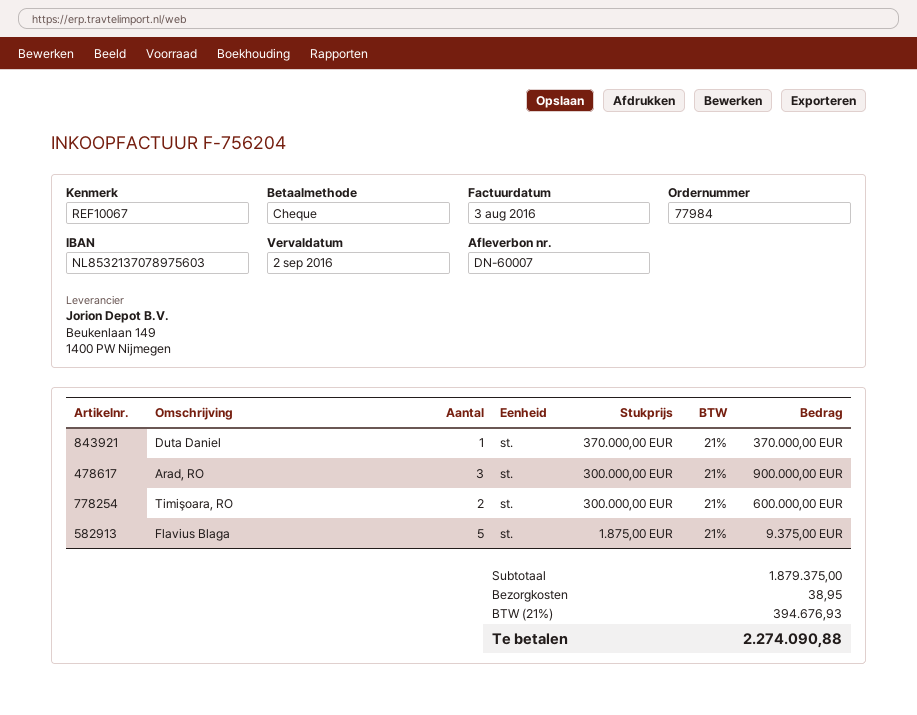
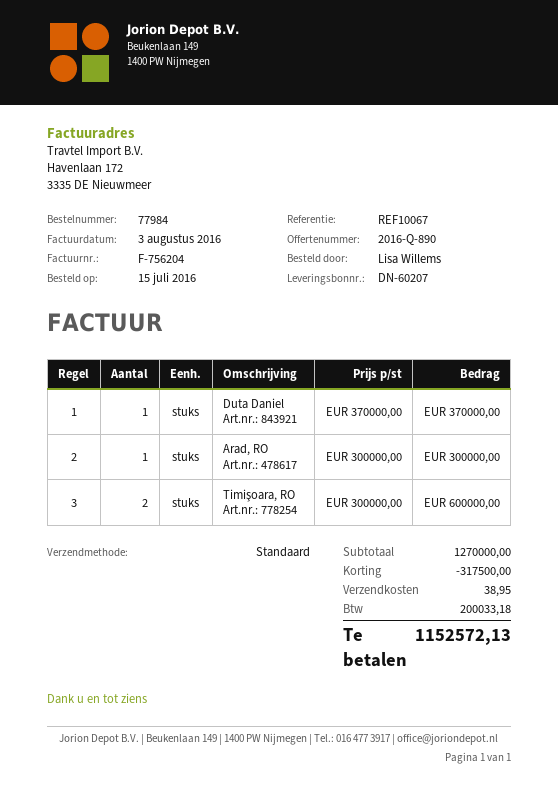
delivery note number: DN-60007 -> DN-60207
Arad, RO: 3 x 300000.00 = 900000.00 -> 1 x 300000.00 = 300000.00
Flavius Blaga: 5 x 1875.00 = 9375.00 -> none
subtotal: 1879375.00 -> 1270000.00
discount: none -> 317500.00
tax: 394676.93 -> 200033.18
total: 2274090.88 -> 1152572.13

